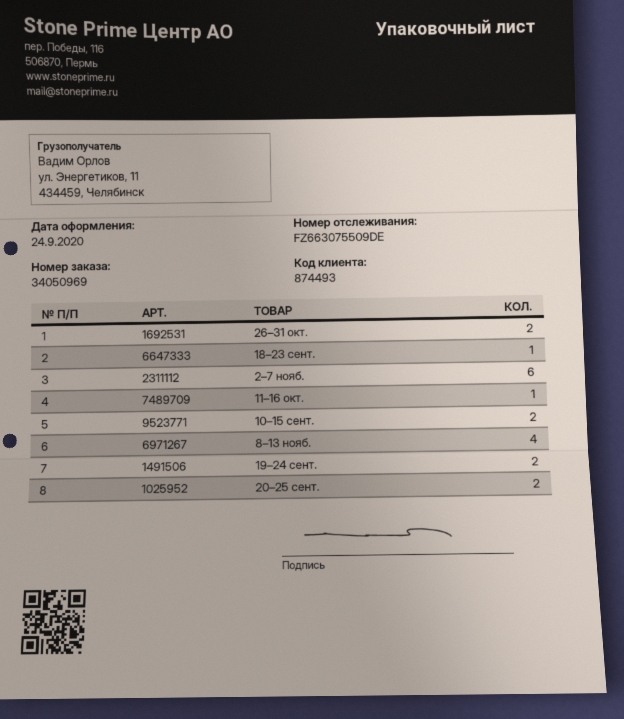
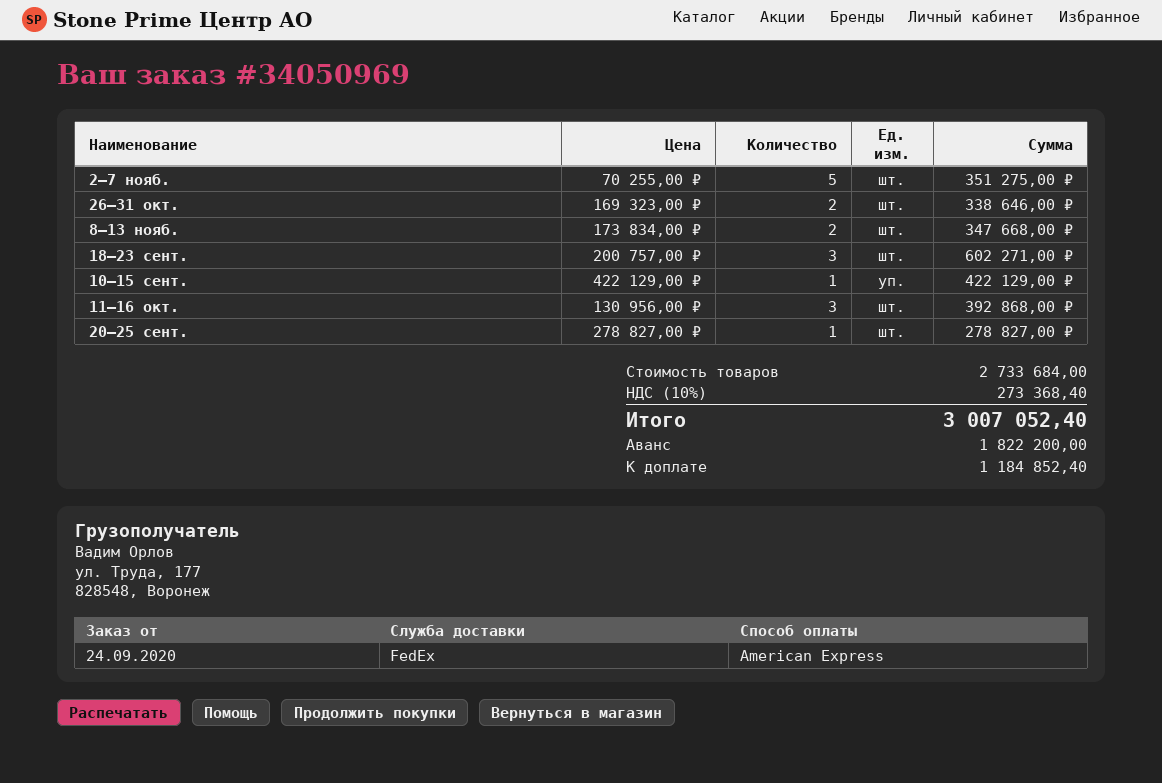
ship to: ул. Энергетиков, 11, 434459, Челябинск -> ул. Труда, 177, 828548, Воронеж
18–23 сент.: 1 -> 3
2–7 нояб.: 6 -> 5
11–16 окт.: 1 -> 3
10–15 сент.: 2 -> 1
8–13 нояб.: 4 -> 2
19–24 сент.: 2 -> none
20–25 сент.: 2 -> 1

